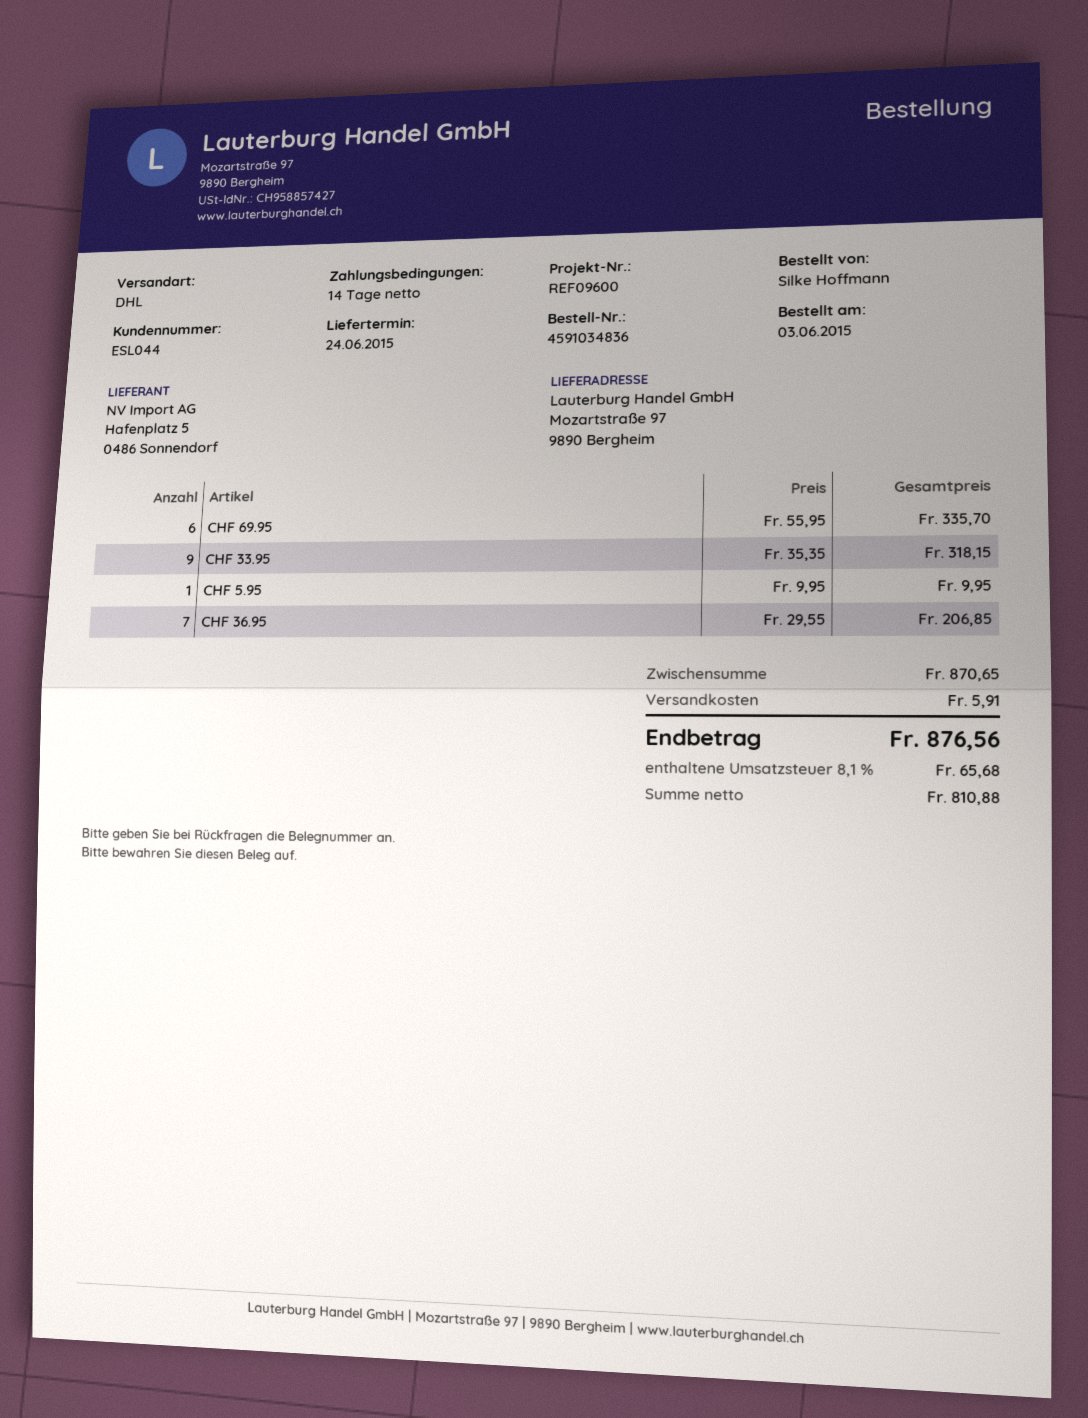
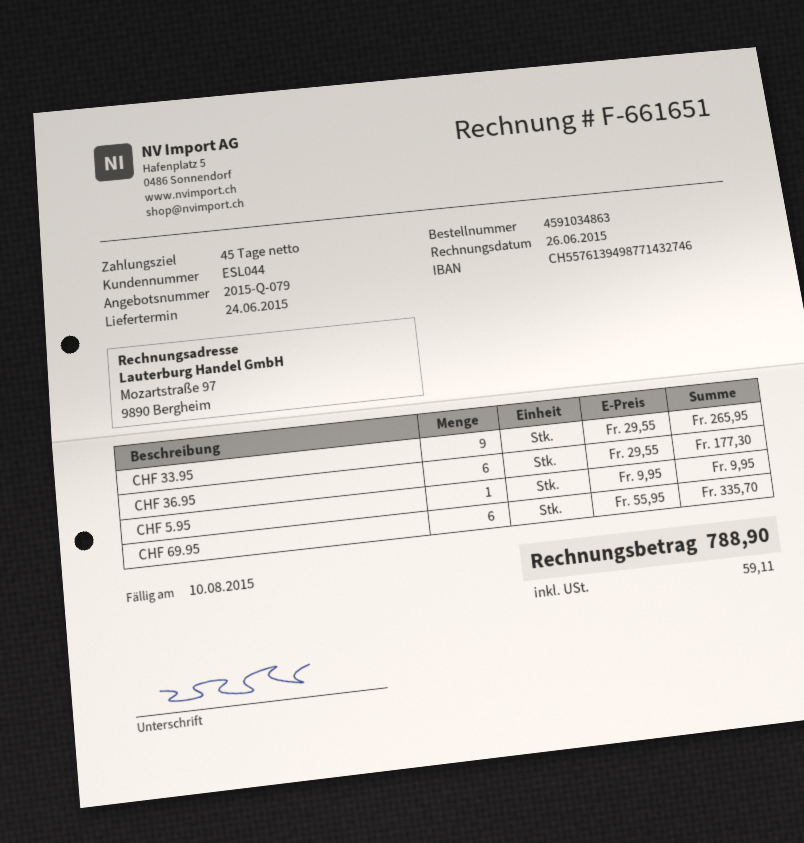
order number: 4591034836 -> 4591034863
payment terms: 14 days -> 45 days
CHF 33.95: 9 x 35.35 = 318.15 -> 9 x 29.55 = 265.95
CHF 36.95: 7 x 29.55 = 206.85 -> 6 x 29.55 = 177.30
shipping: 5.91 -> none
tax: 65.68 -> 59.11
total: 876.56 -> 788.90

